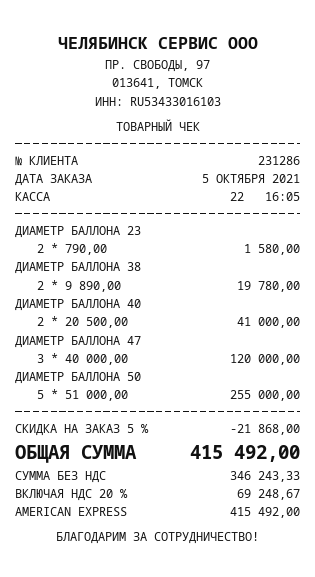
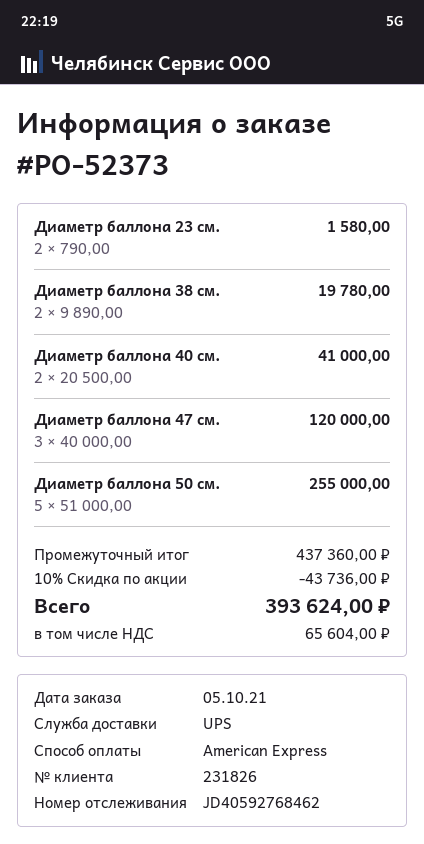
customer number: 231286 -> 231826
discount: 5% = 21868.00 -> 10% = 43736.00
tax: 69248.67 -> 65604.00
total: 415492.00 -> 393624.00

